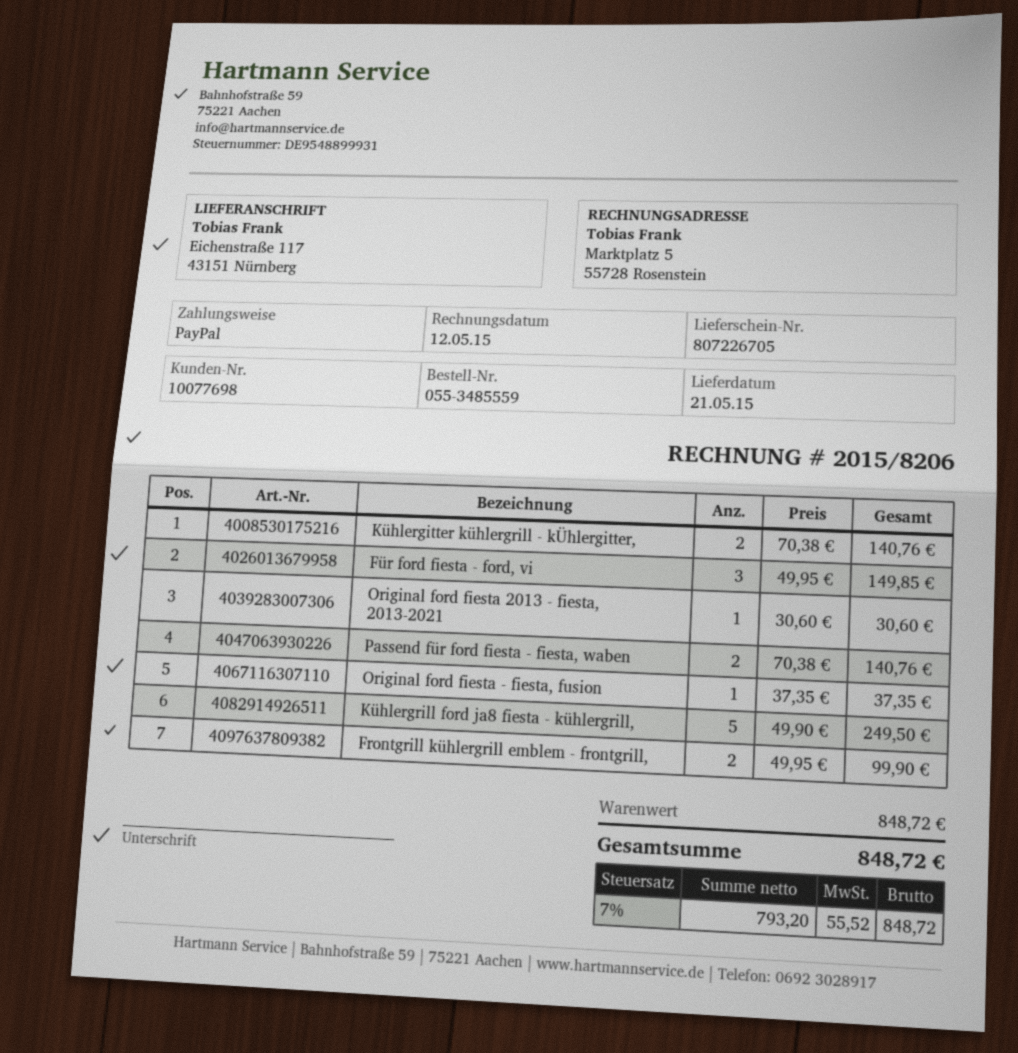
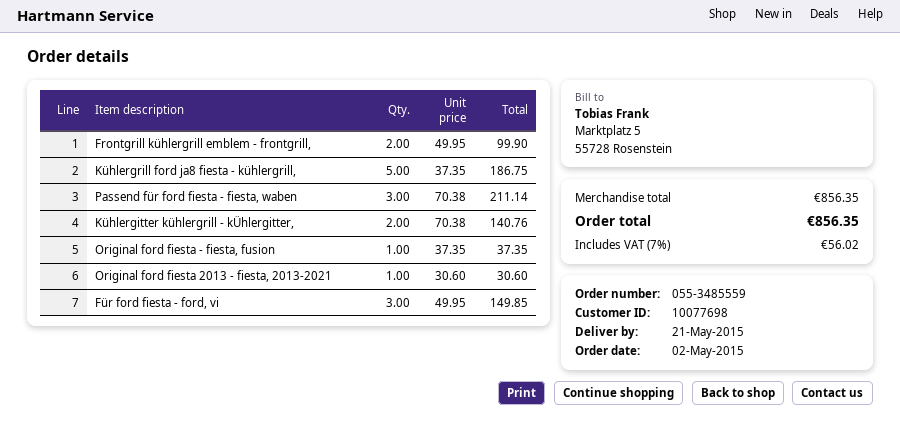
Passend für ford fiesta - fiesta, waben: 2 x 70.38 = 140.76 -> 3 x 70.38 = 211.14
Kühlergrill ford ja8 fiesta - kühlergrill,: 5 x 49.90 = 249.50 -> 5 x 37.35 = 186.75
subtotal: 848.72 -> 856.35
tax: 7% = 55.52 -> 7% = 56.02
total: 848.72 -> 856.35

